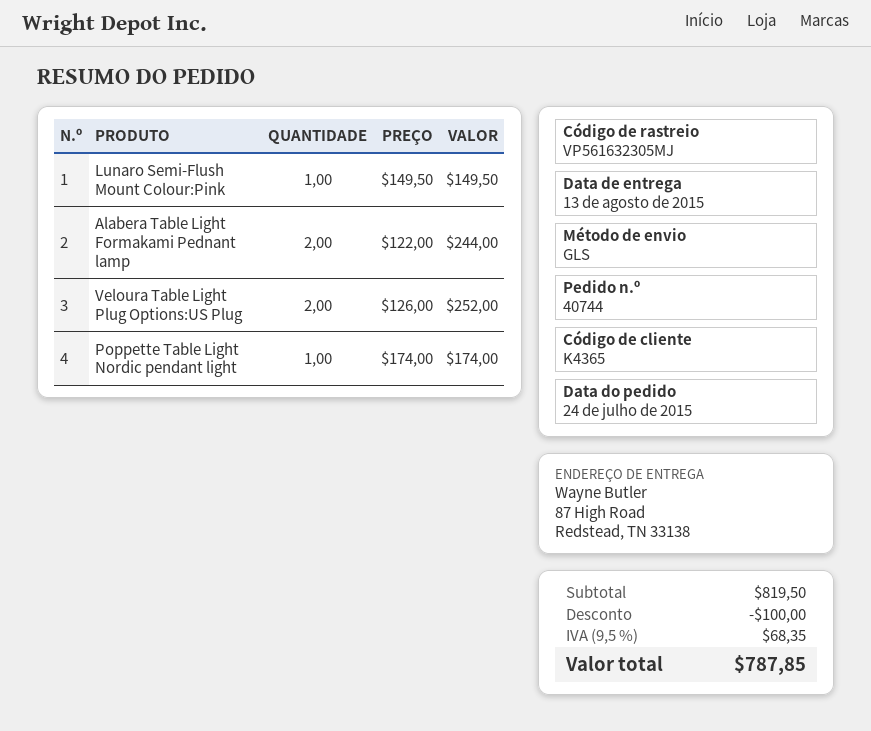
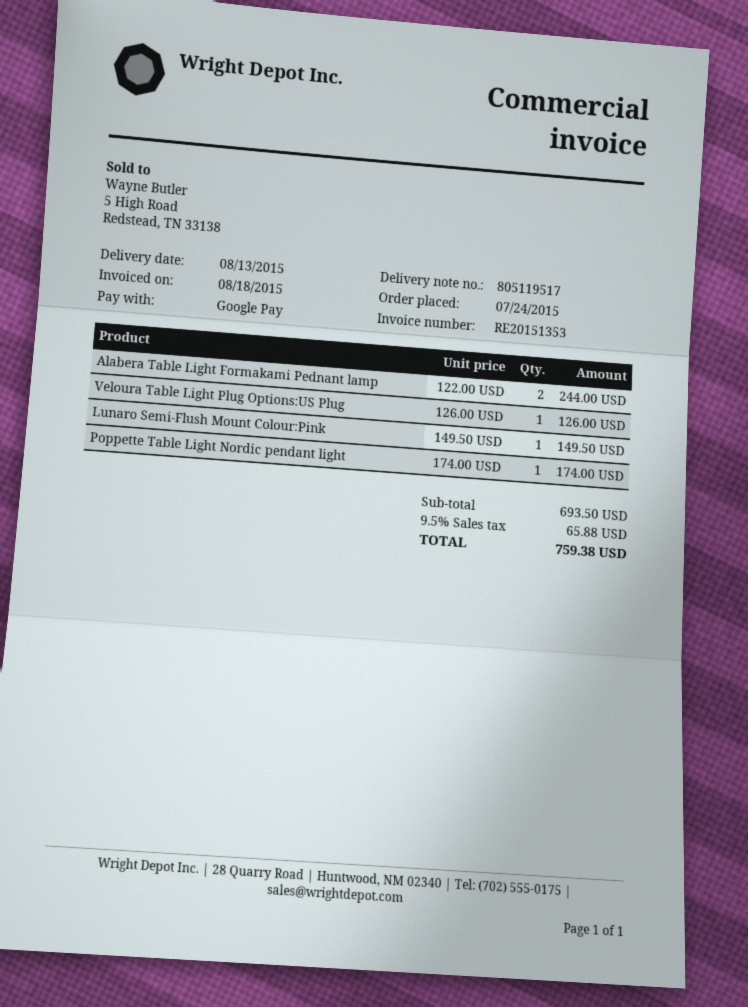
Veloura Table Light Plug Options:US Plug: 2 x 126.00 = 252.00 -> 1 x 126.00 = 126.00
subtotal: 819.50 -> 693.50
discount: 100.00 -> none
tax: 9.5% = 68.35 -> 9.5% = 65.88
total: 787.85 -> 759.38

